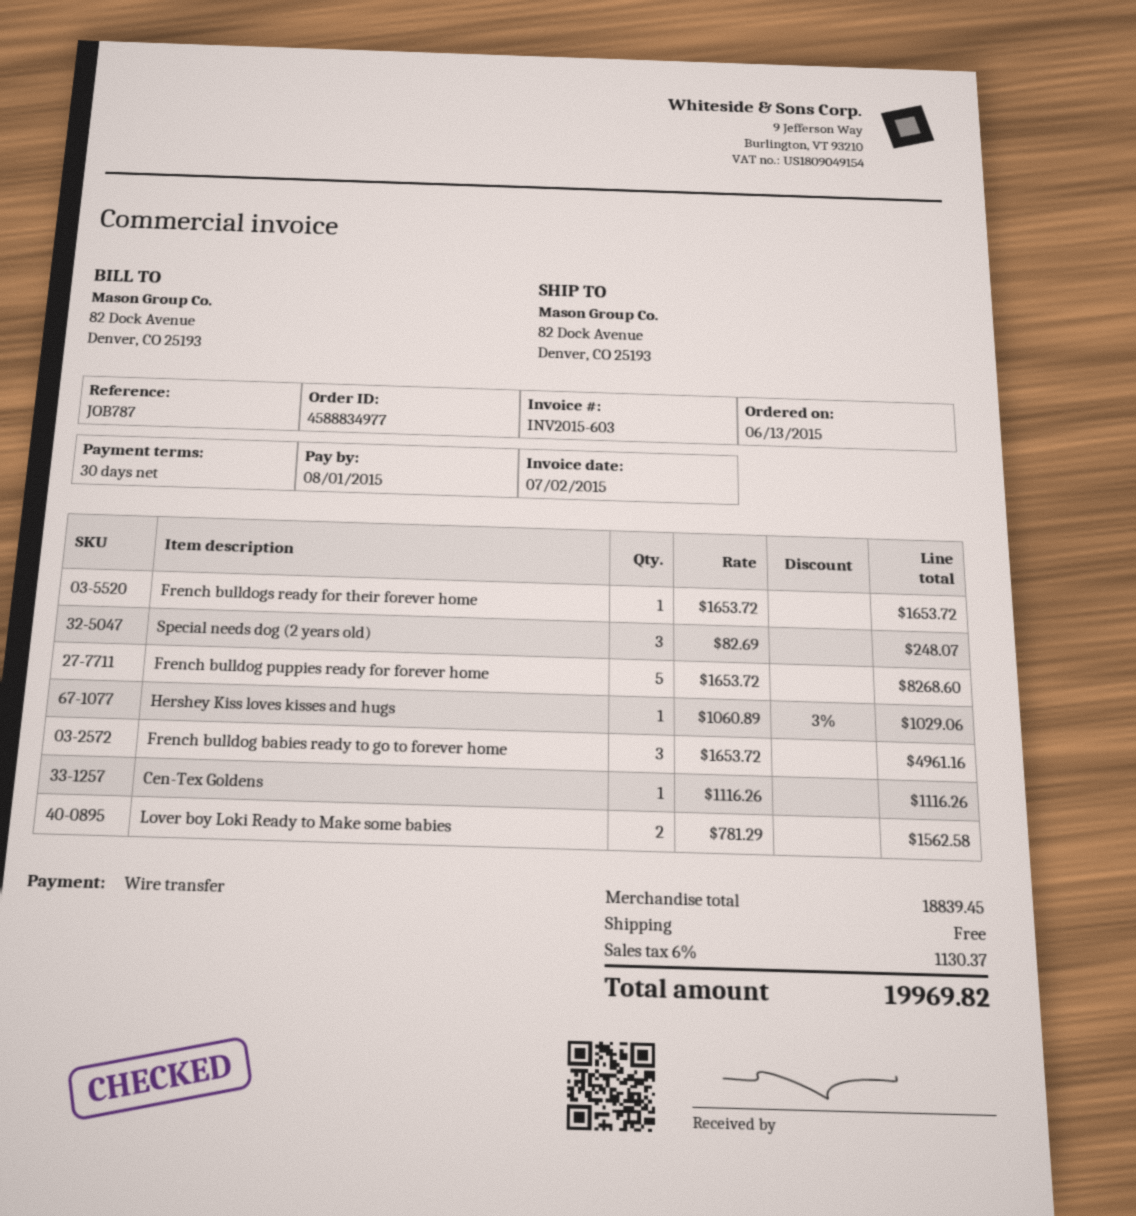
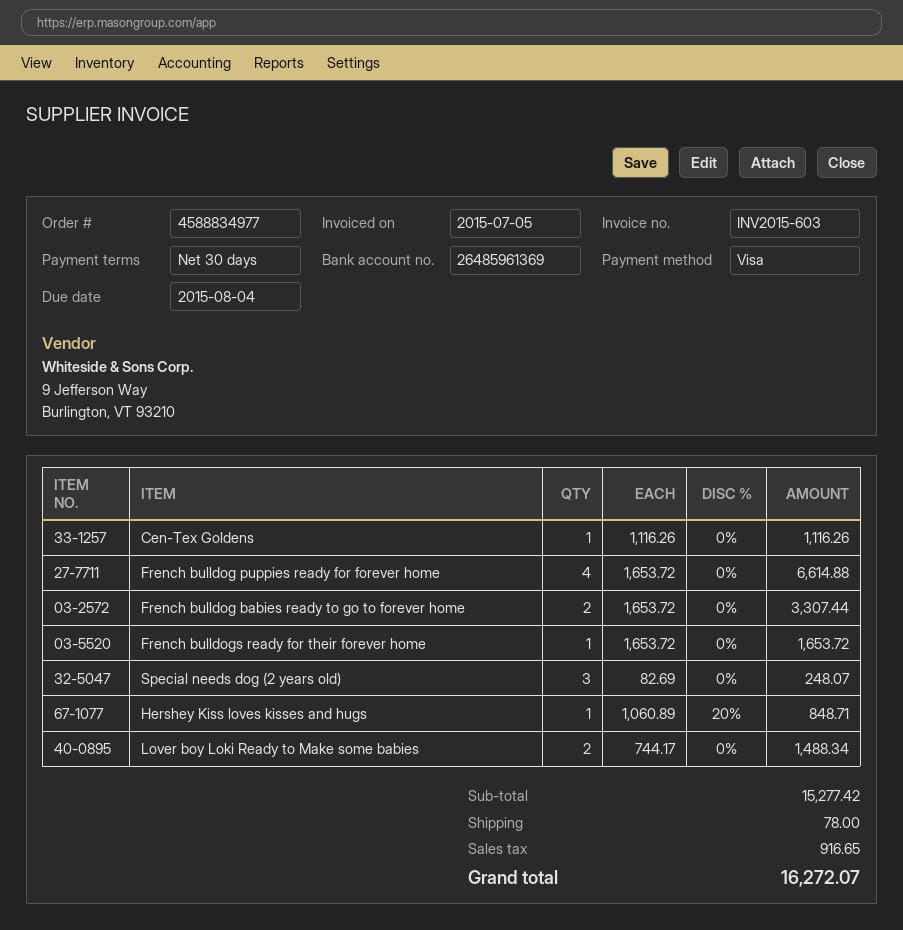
invoice date: 2015-07-02 -> 2015-07-05
due date: 2015-08-01 -> 2015-08-04
payment method: bank transfer -> Visa
French bulldog puppies ready for forever home: 5 x 1653.72 = 8268.60 -> 4 x 1653.72 = 6614.88
Hershey Kiss loves kisses and hugs: 1 x 1060.89 - 3% = 1029.06 -> 1 x 1060.89 - 20% = 848.71
French bulldog babies ready to go to forever home: 3 x 1653.72 = 4961.16 -> 2 x 1653.72 = 3307.44
Lover boy Loki Ready to Make some babies: 2 x 781.29 = 1562.58 -> 2 x 744.17 = 1488.34
subtotal: 18839.45 -> 15277.42
shipping: 0.00 -> 78.00
tax: 1130.37 -> 916.65
total: 19969.82 -> 16272.07

